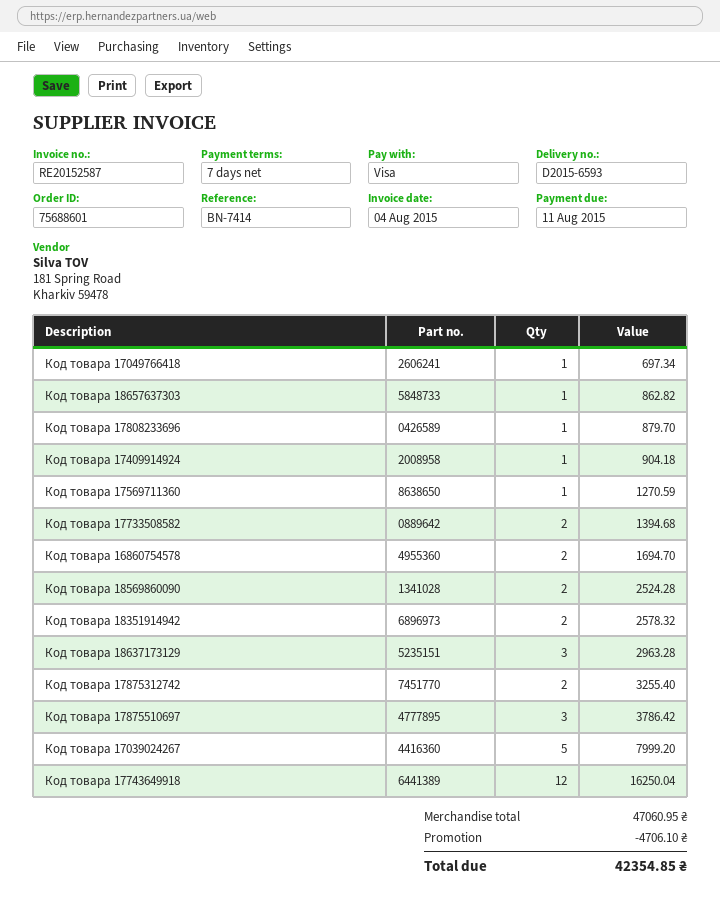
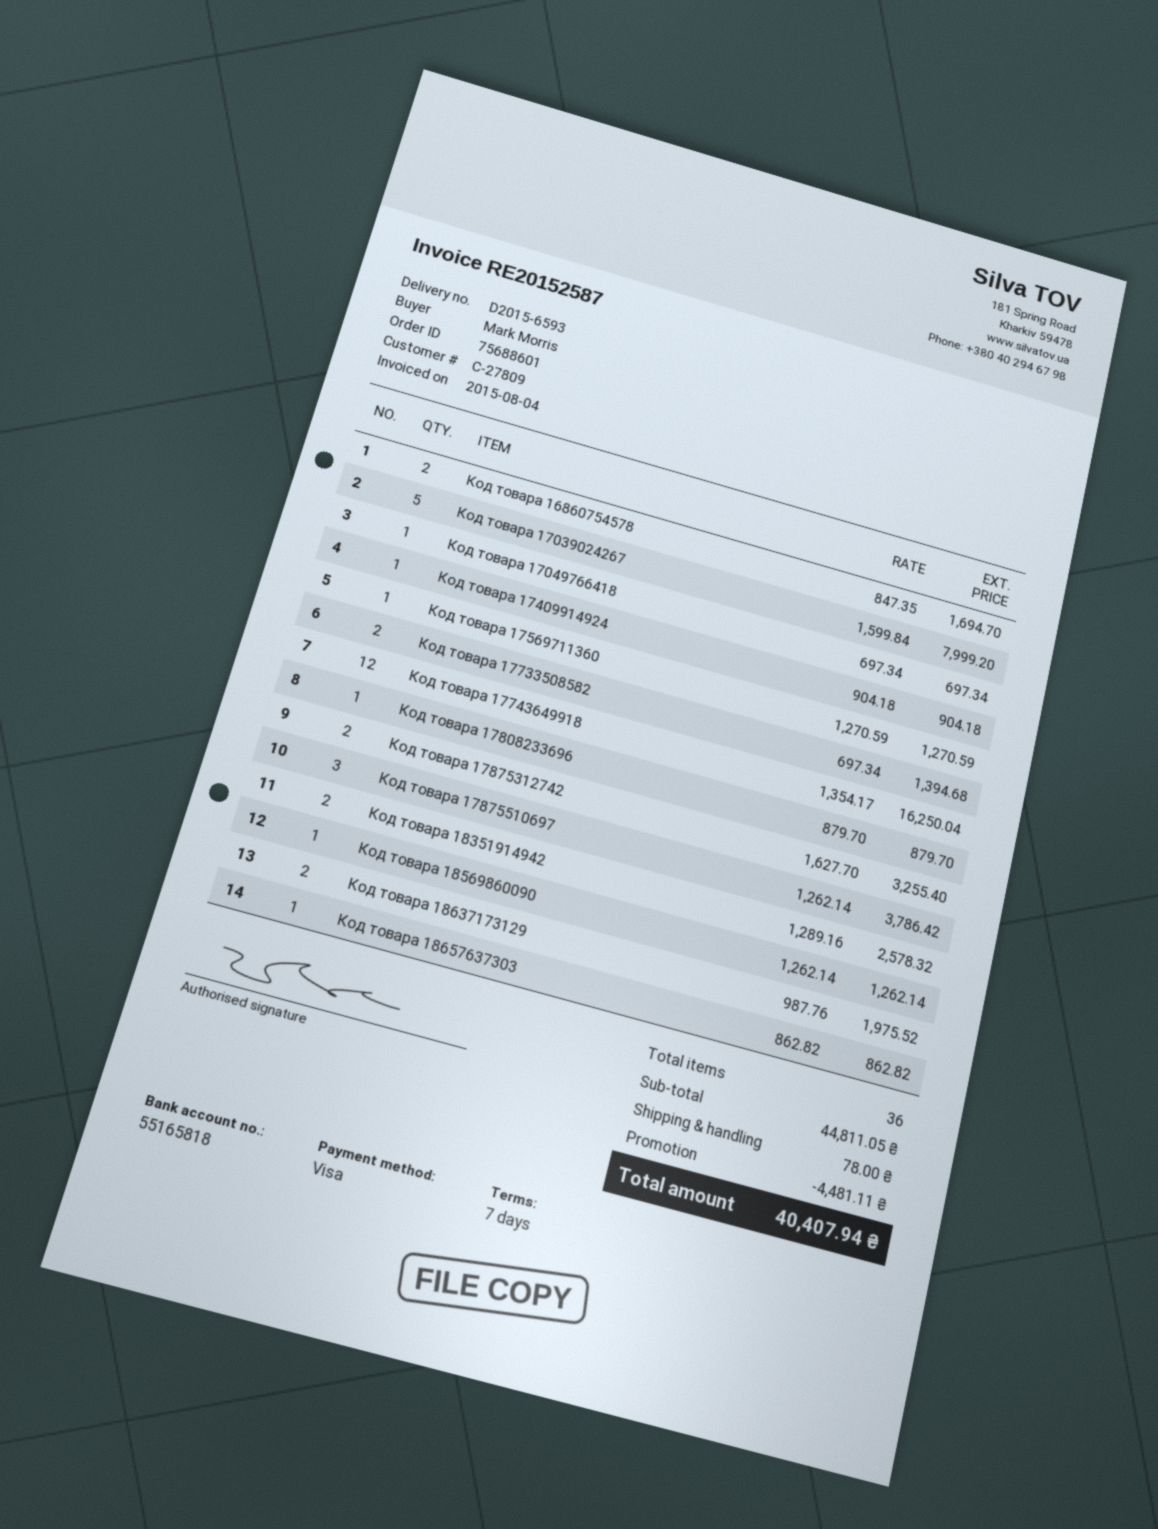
Код товара 18569860090: 2 for 2524.28 -> 1 for 1262.14
Код товара 18637173129: 3 for 2963.28 -> 2 for 1975.52
subtotal: 47060.95 -> 44811.05
discount: 4706.10 -> 4481.11
shipping: none -> 78.00
total: 42354.85 -> 40407.94

